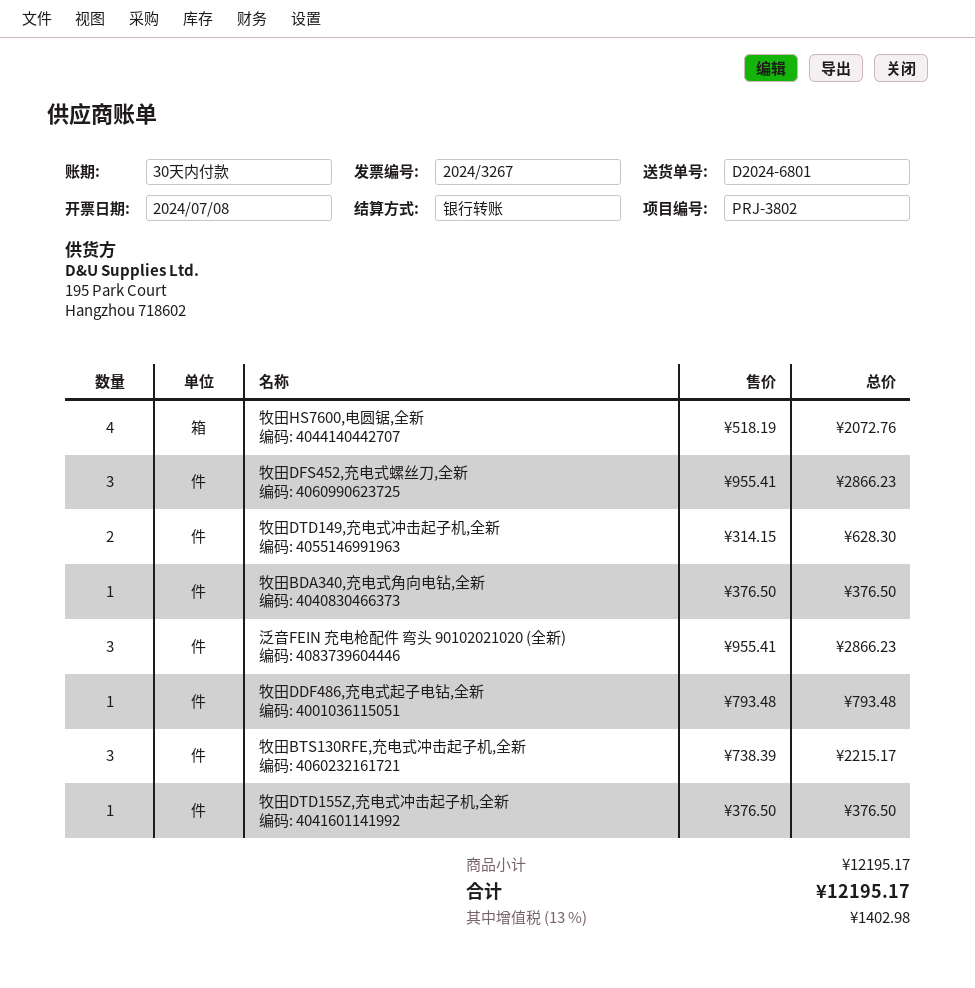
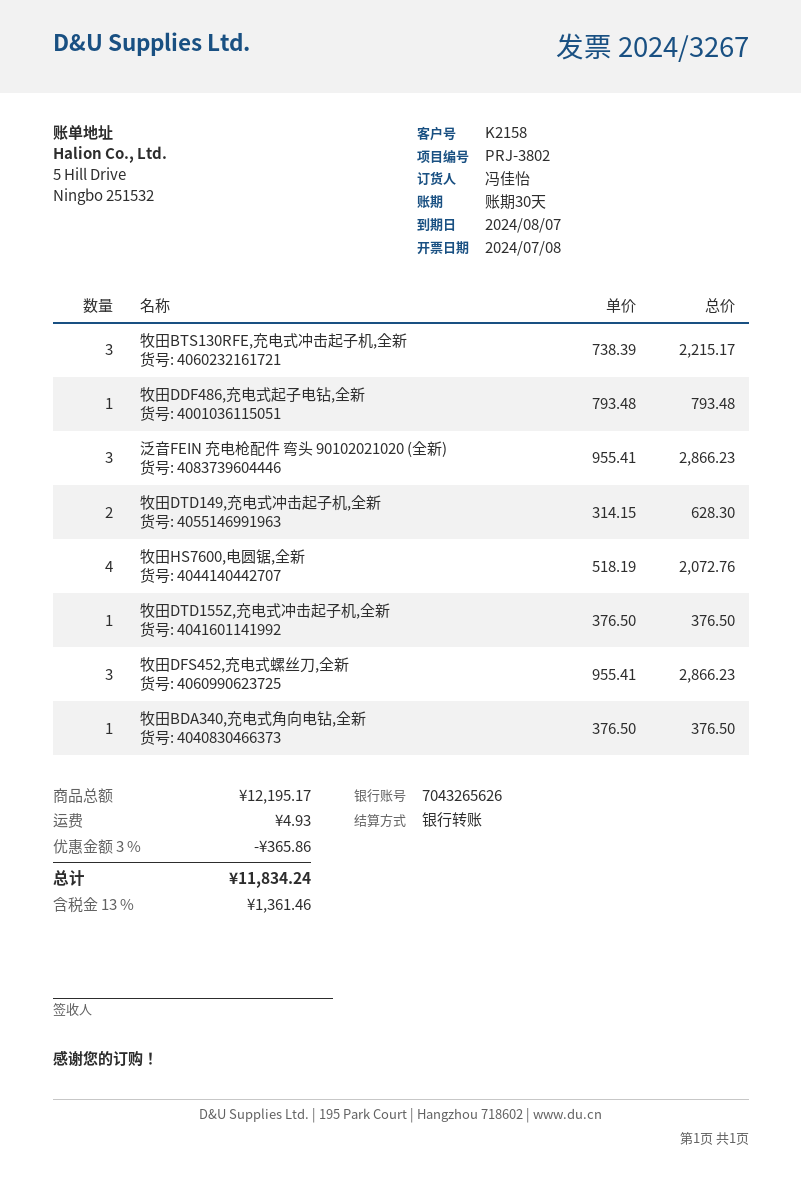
discount: none -> 3% = 365.86
shipping: none -> 4.93
tax: 13% = 1402.98 -> 13% = 1361.46
total: 12195.17 -> 11834.24

